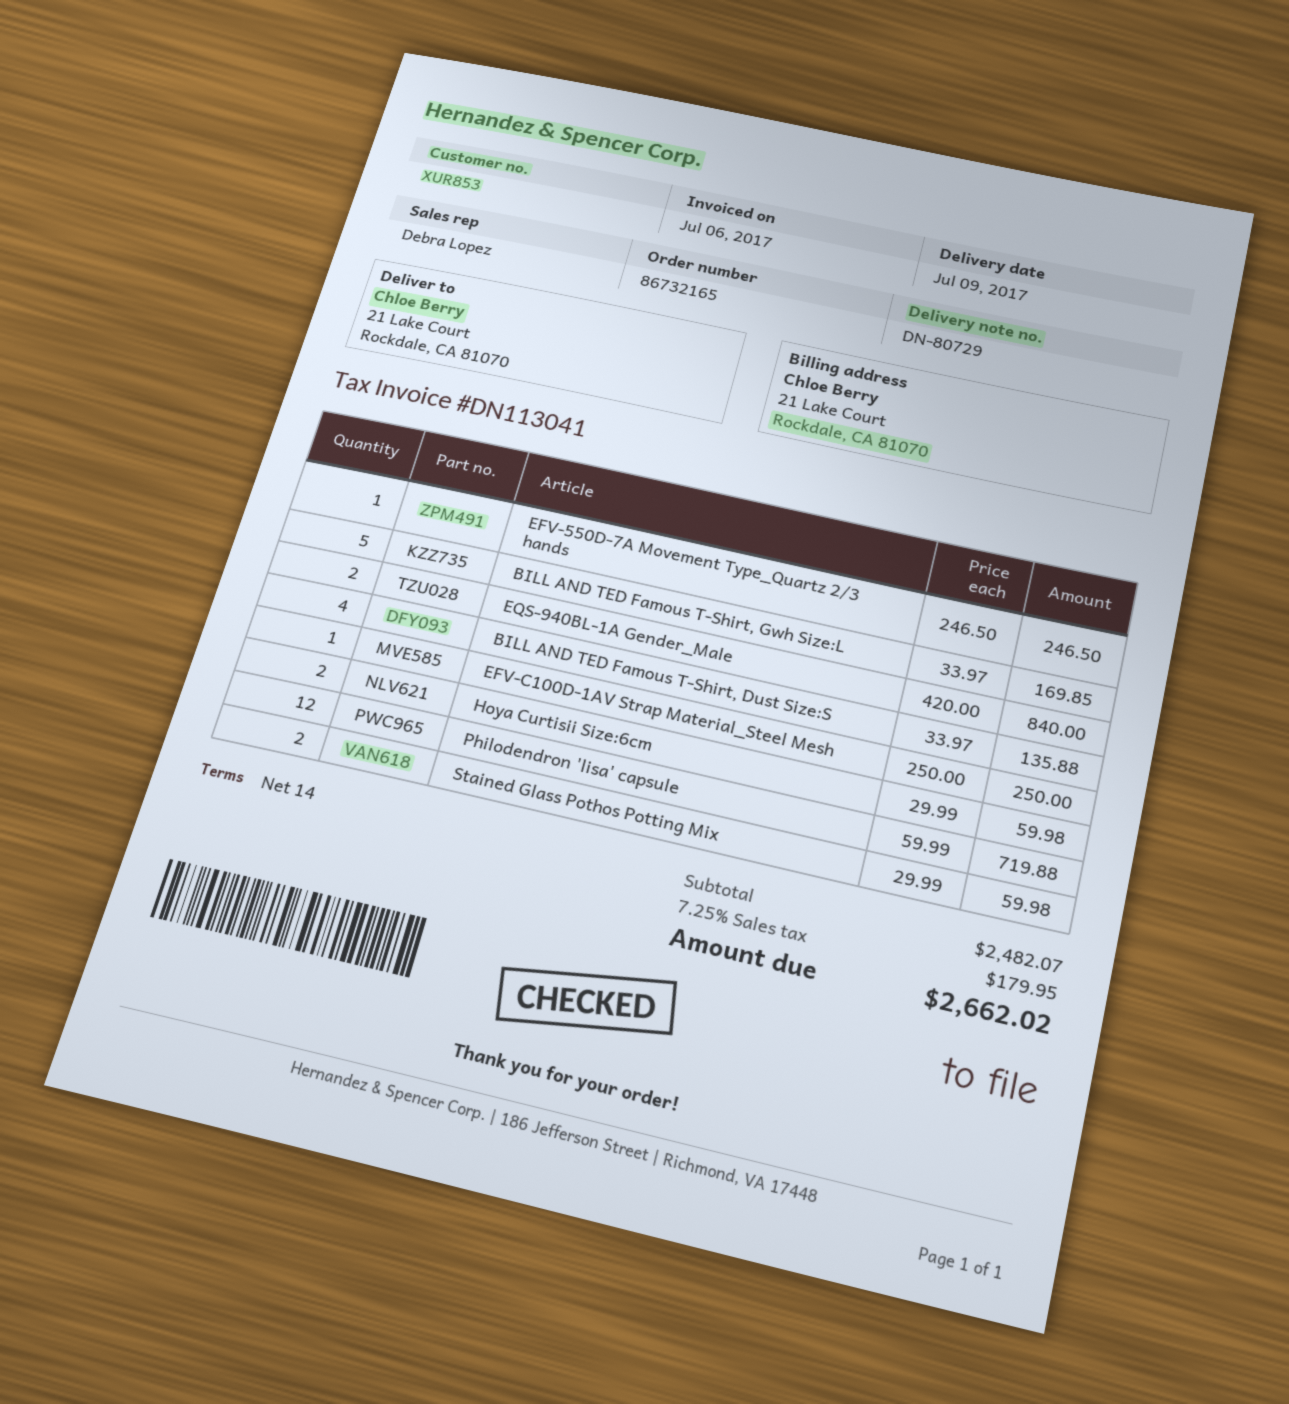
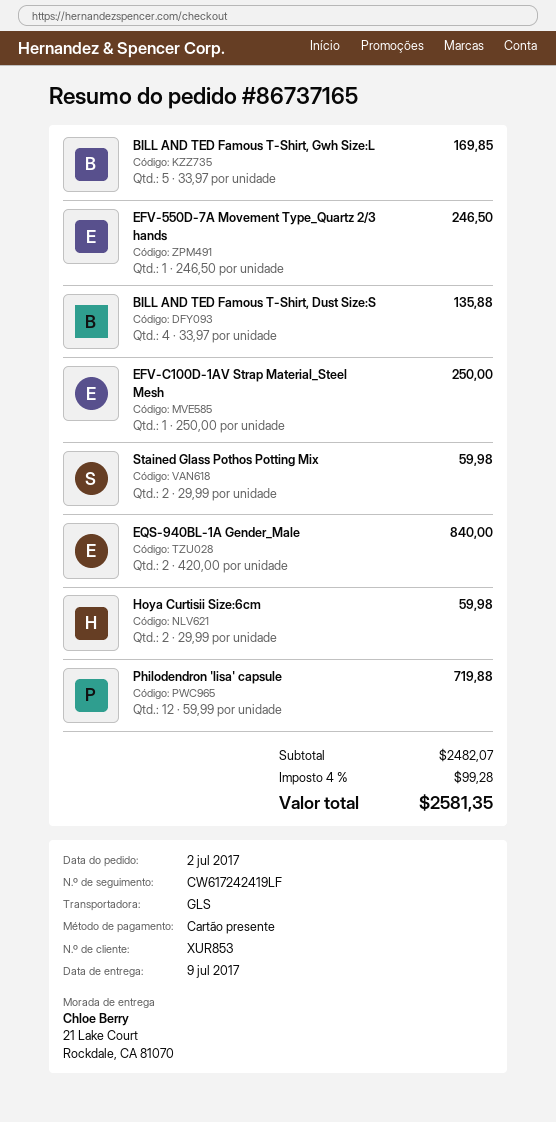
order number: 86732165 -> 86737165
tax: 7.25% = 179.95 -> 4% = 99.28
total: 2662.02 -> 2581.35

